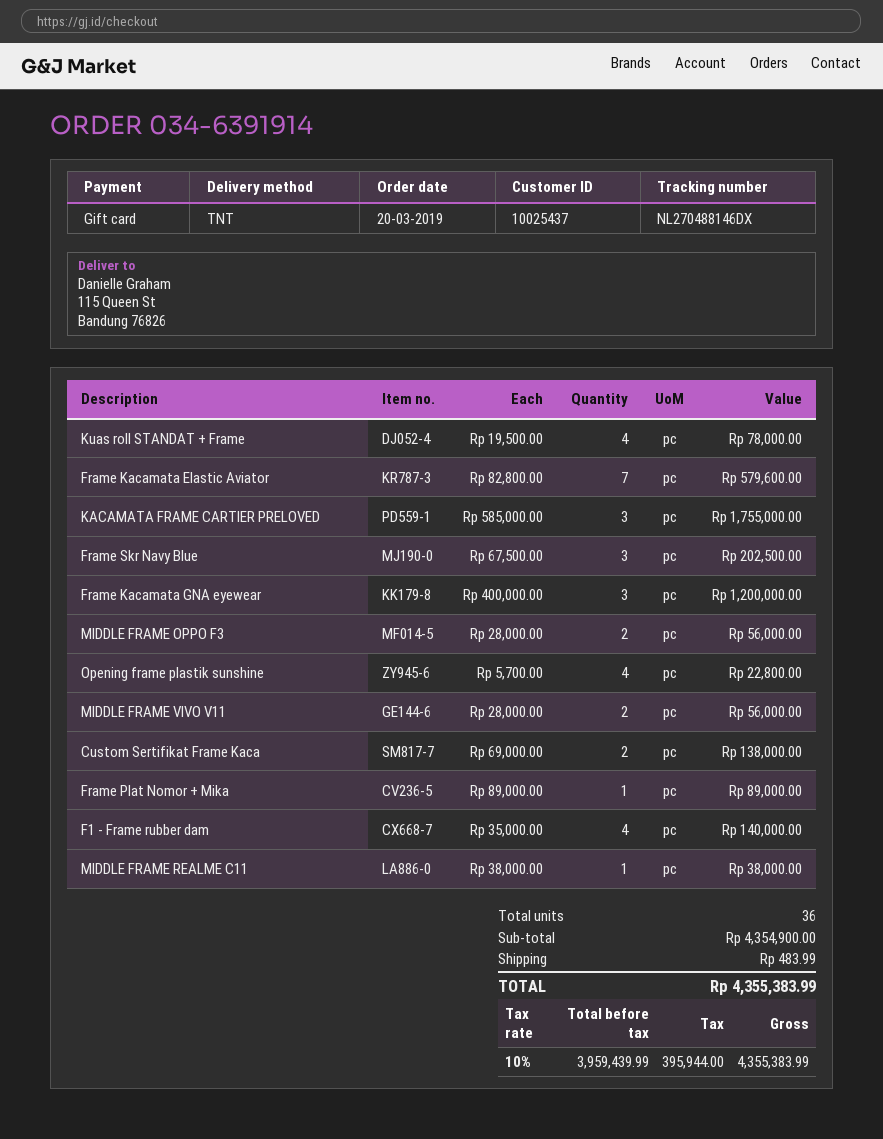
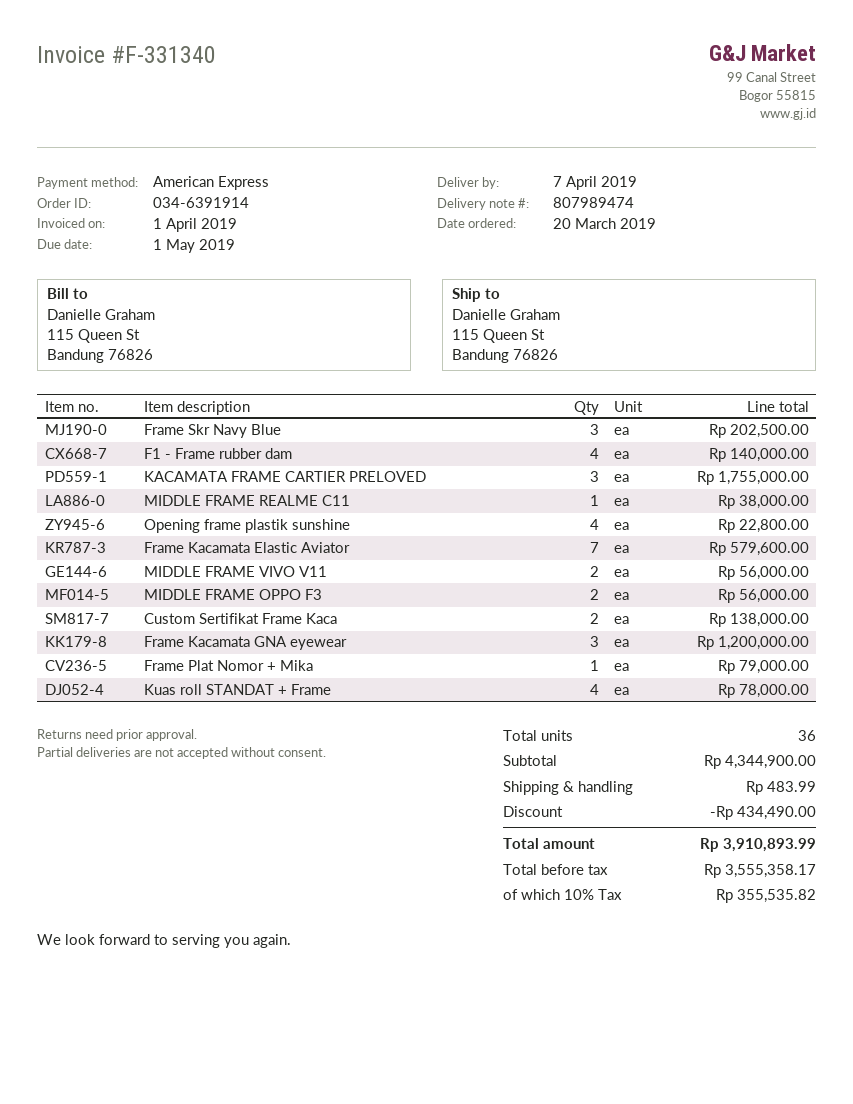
payment method: gift card -> American Express
Frame Plat Nomor + Mika: 1 for 89000.00 -> 1 for 79000.00
subtotal: 4354900.00 -> 4344900.00
discount: none -> 434490.00
net: 3959439.99 -> 3555358.17
tax: 10% = 395944.00 -> 10% = 355535.82
total: 4355383.99 -> 3910893.99

